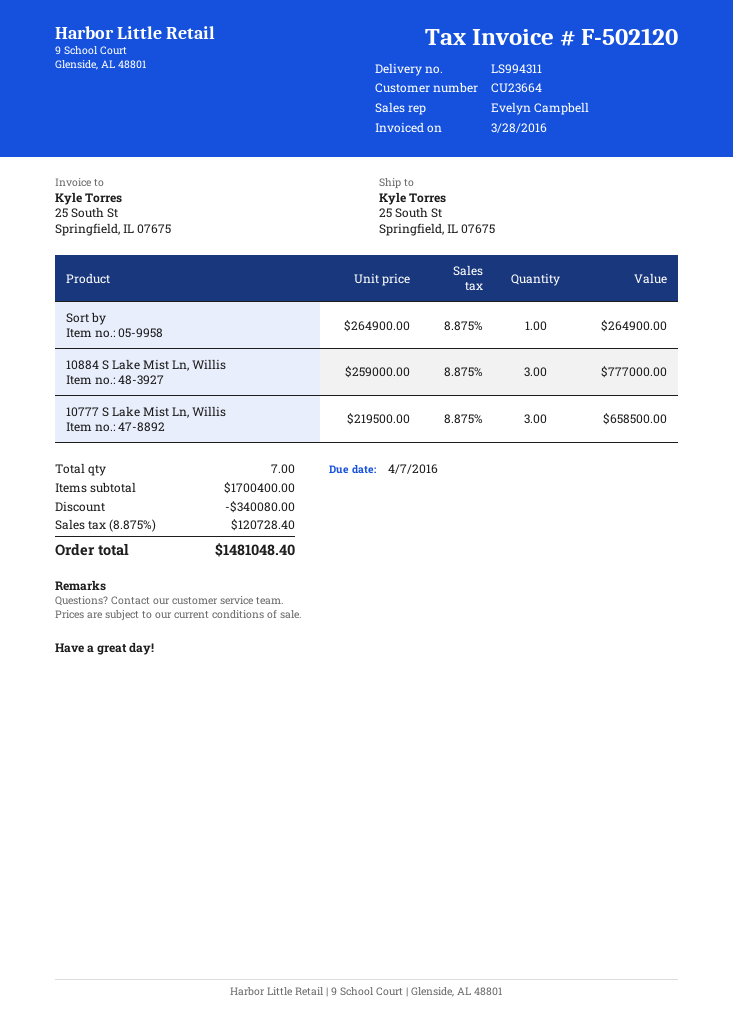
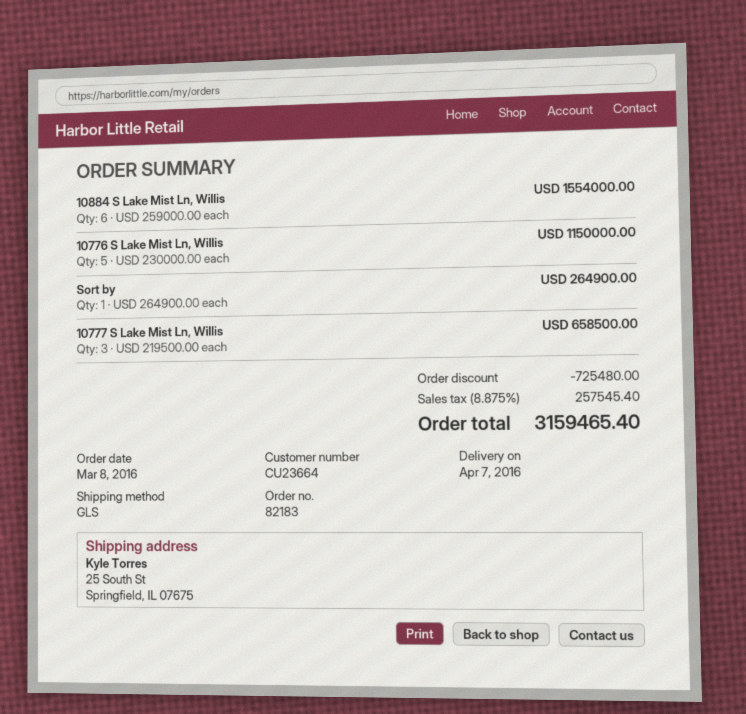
10884 S Lake Mist Ln, Willis: 3 x 259000.00 = 777000.00 -> 6 x 259000.00 = 1554000.00
10776 S Lake Mist Ln, Willis: none -> 5 x 230000.00 = 1150000.00
discount: 340080.00 -> 725480.00
tax: 8.875% = 120728.40 -> 8.875% = 257545.40
total: 1481048.40 -> 3159465.40

